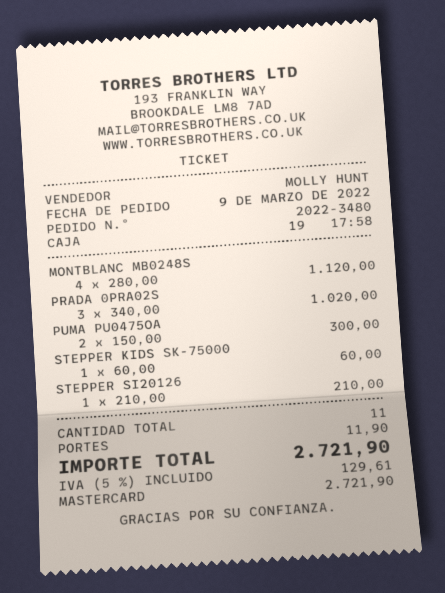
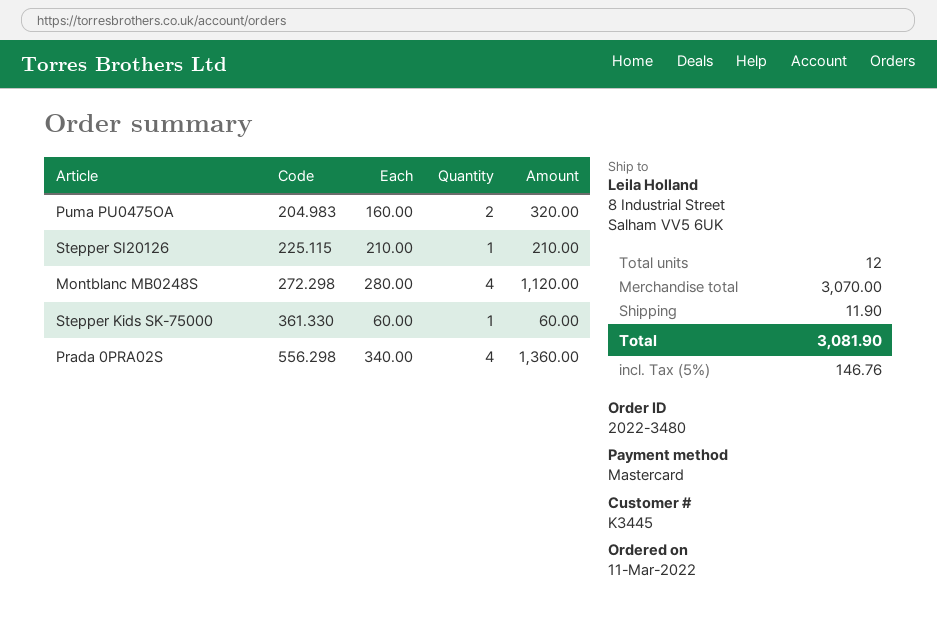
order date: 2022-03-09 -> 2022-03-11
PRADA 0PRA02S: 3 x 340.00 = 1020.00 -> 4 x 340.00 = 1360.00
PUMA PU0475OA: 2 x 150.00 = 300.00 -> 2 x 160.00 = 320.00
total quantity: 11 -> 12
tax: 5% = 129.61 -> 5% = 146.76
total: 2721.90 -> 3081.90

